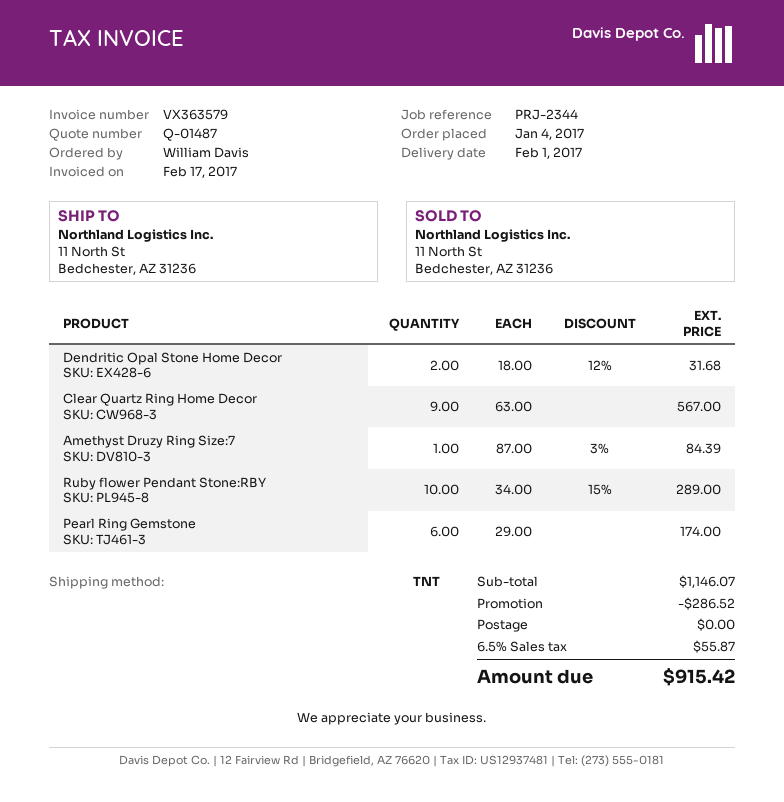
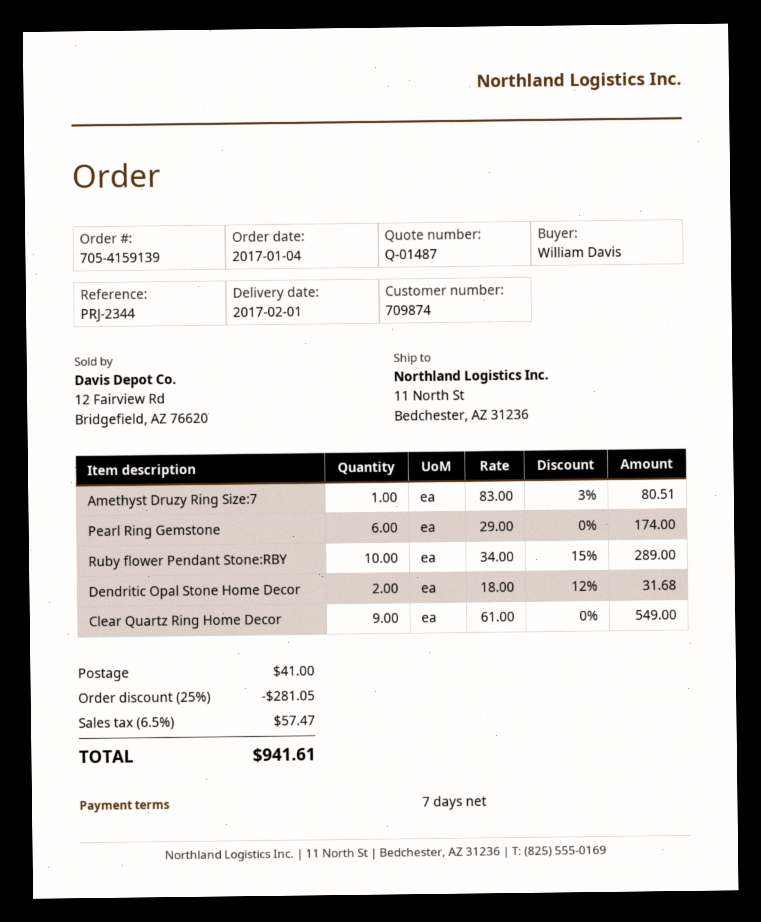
Clear Quartz Ring Home Decor: 9 x 63.00 = 567.00 -> 9 x 61.00 = 549.00
Amethyst Druzy Ring Size:7: 1 x 87.00 - 3% = 84.39 -> 1 x 83.00 - 3% = 80.51
discount: 286.52 -> 281.05
shipping: 0.00 -> 41.00
tax: 6.5% = 55.87 -> 6.5% = 57.47
total: 915.42 -> 941.61

